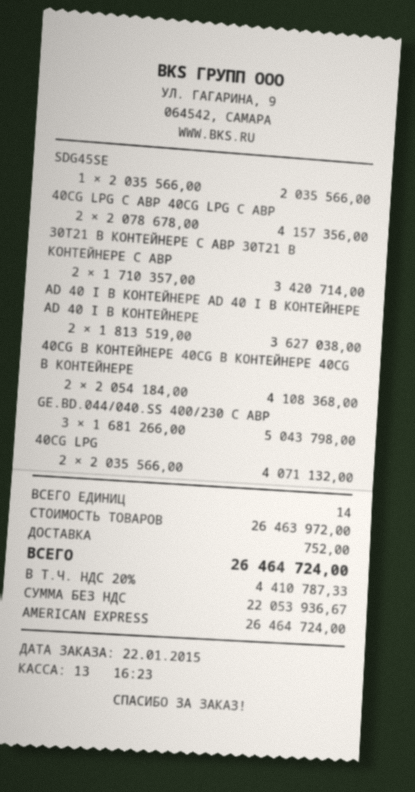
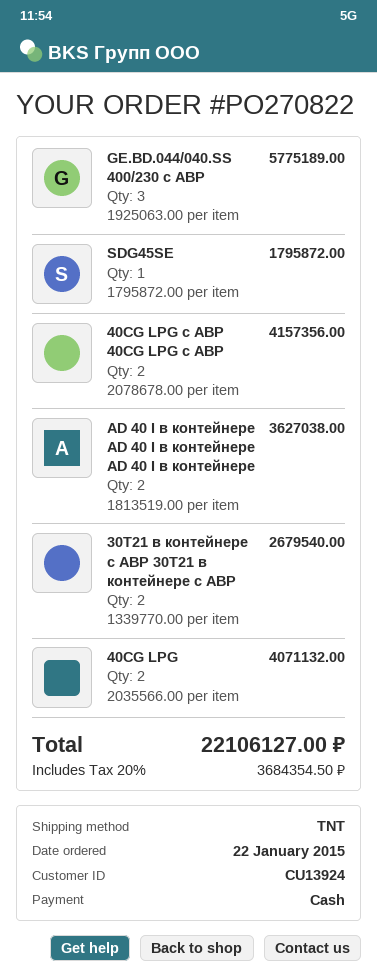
payment method: American Express -> cash
SDG45SE: 1 x 2035566.00 = 2035566.00 -> 1 x 1795872.00 = 1795872.00
30T21 В КОНТЕЙНЕРЕ С АВР 30T21 В КОНТЕЙНЕРЕ С АВР: 2 x 1710357.00 = 3420714.00 -> 2 x 1339770.00 = 2679540.00
40CG В КОНТЕЙНЕРЕ 40CG В КОНТЕЙНЕРЕ 40CG В КОНТЕЙНЕРЕ: 2 x 2054184.00 = 4108368.00 -> none
GE.BD.044/040.SS 400/230 С АВР: 3 x 1681266.00 = 5043798.00 -> 3 x 1925063.00 = 5775189.00
shipping: 752.00 -> none
tax: 20% = 4410787.33 -> 20% = 3684354.50
total: 26464724.00 -> 22106127.00

